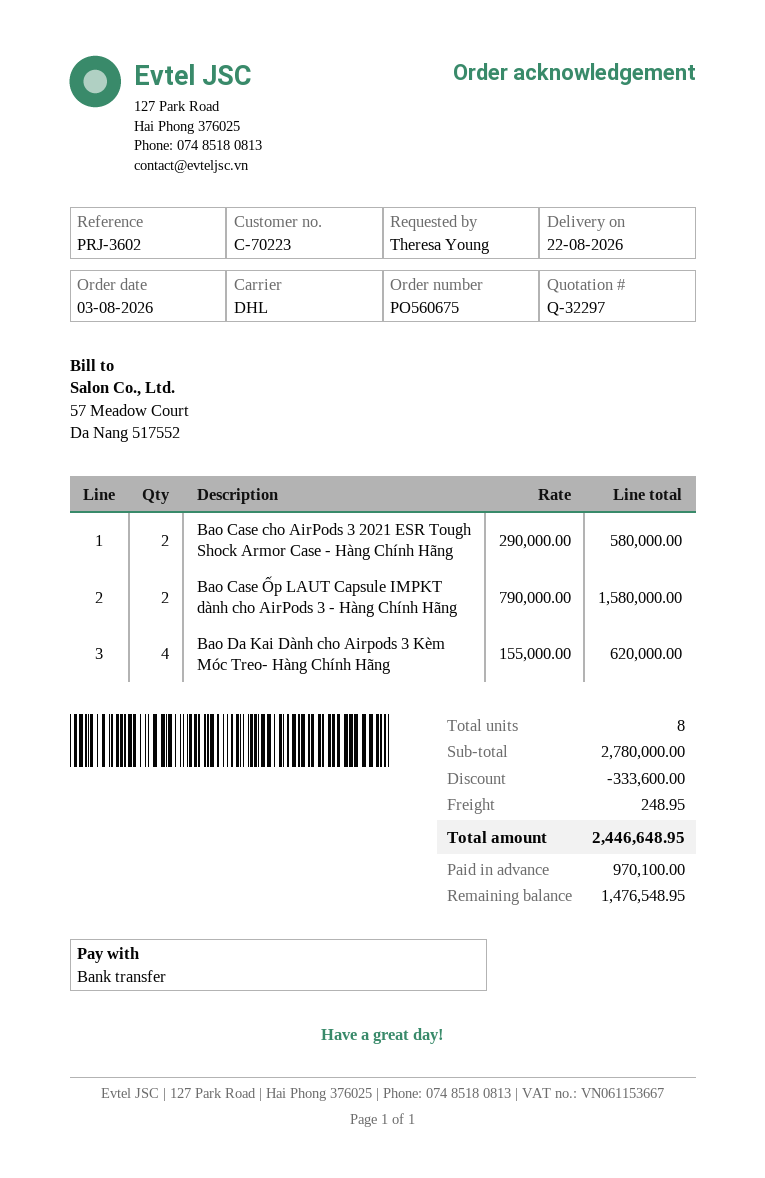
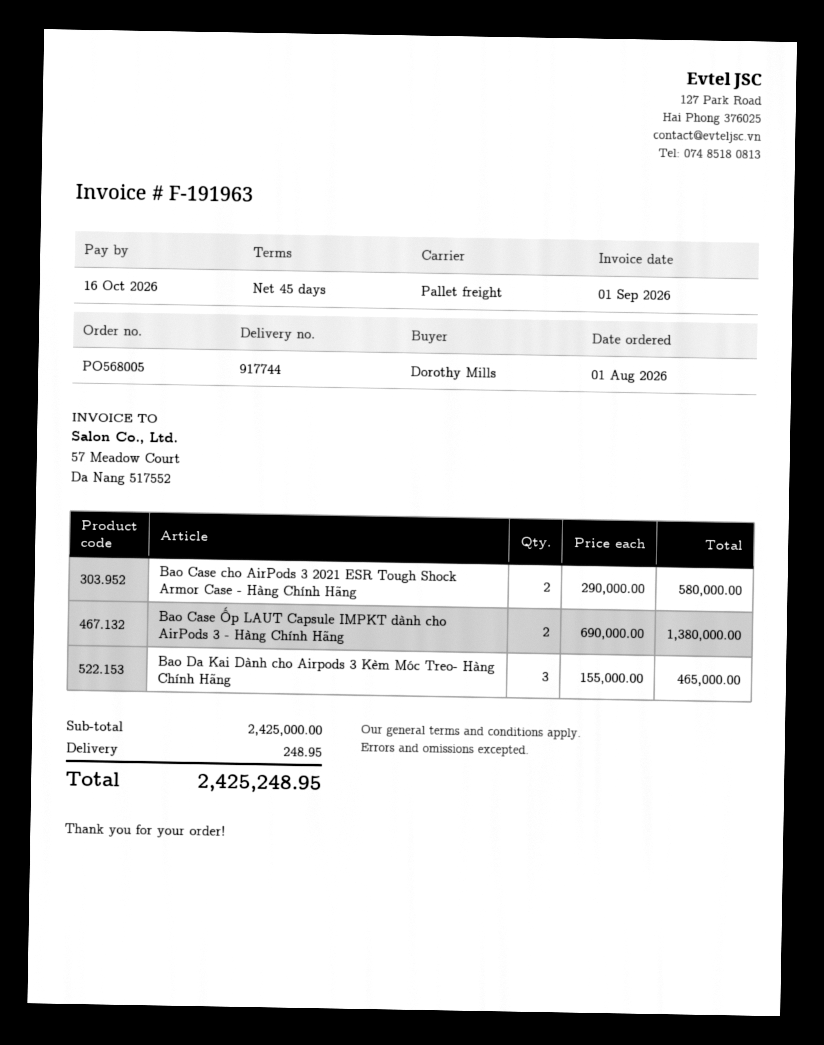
order number: PO560675 -> PO568005
order date: 2026-08-03 -> 2026-08-01
ordered by: Theresa Young -> Dorothy Mills
shipping method: DHL -> pallet freight
Bao Case Ốp LAUT Capsule IMPKT dành cho AirPods 3 - Hàng Chính Hãng: 2 x 790000.00 = 1580000.00 -> 2 x 690000.00 = 1380000.00
Bao Da Kai Dành cho Airpods 3 Kèm Móc Treo- Hàng Chính Hãng: 4 x 155000.00 = 620000.00 -> 3 x 155000.00 = 465000.00
subtotal: 2780000.00 -> 2425000.00
discount: 333600.00 -> none
total: 2446648.95 -> 2425248.95

